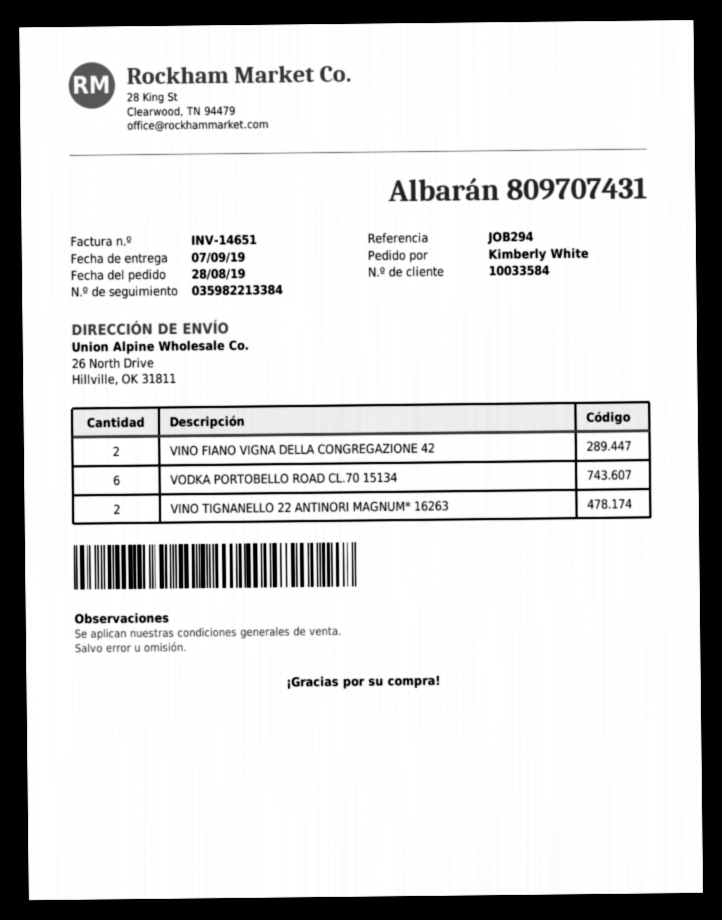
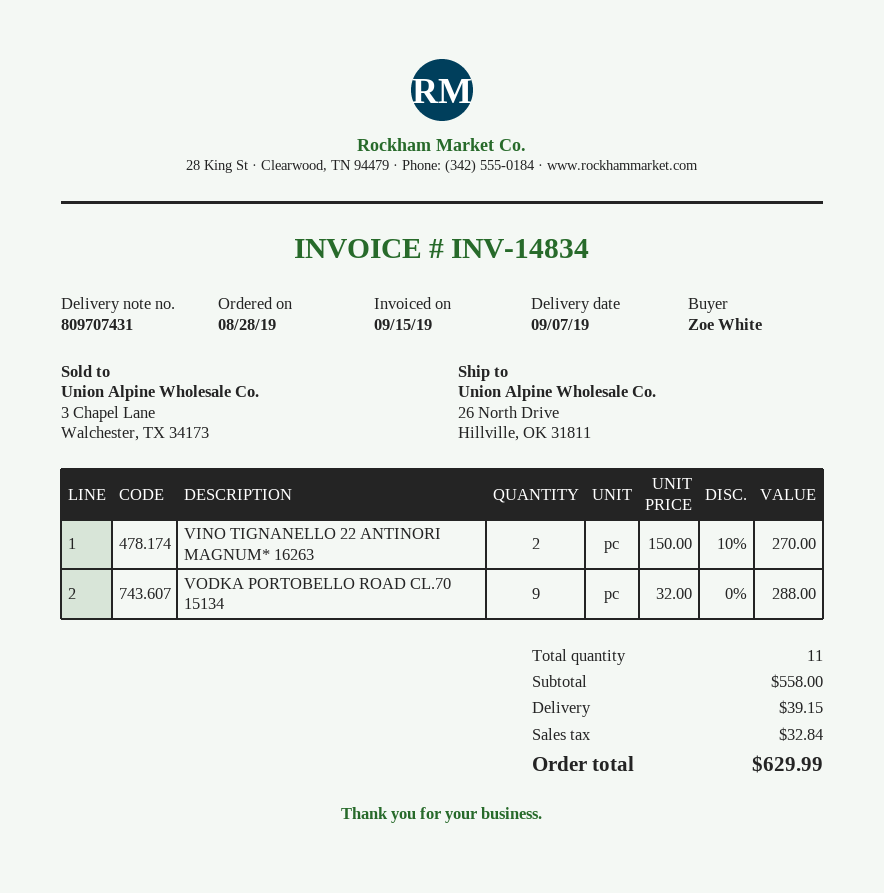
invoice number: INV-14651 -> INV-14834
ordered by: Kimberly White -> Zoe White
VINO FIANO VIGNA DELLA CONGREGAZIONE 42: 2 -> none
VODKA PORTOBELLO ROAD CL.70 15134: 6 -> 9

